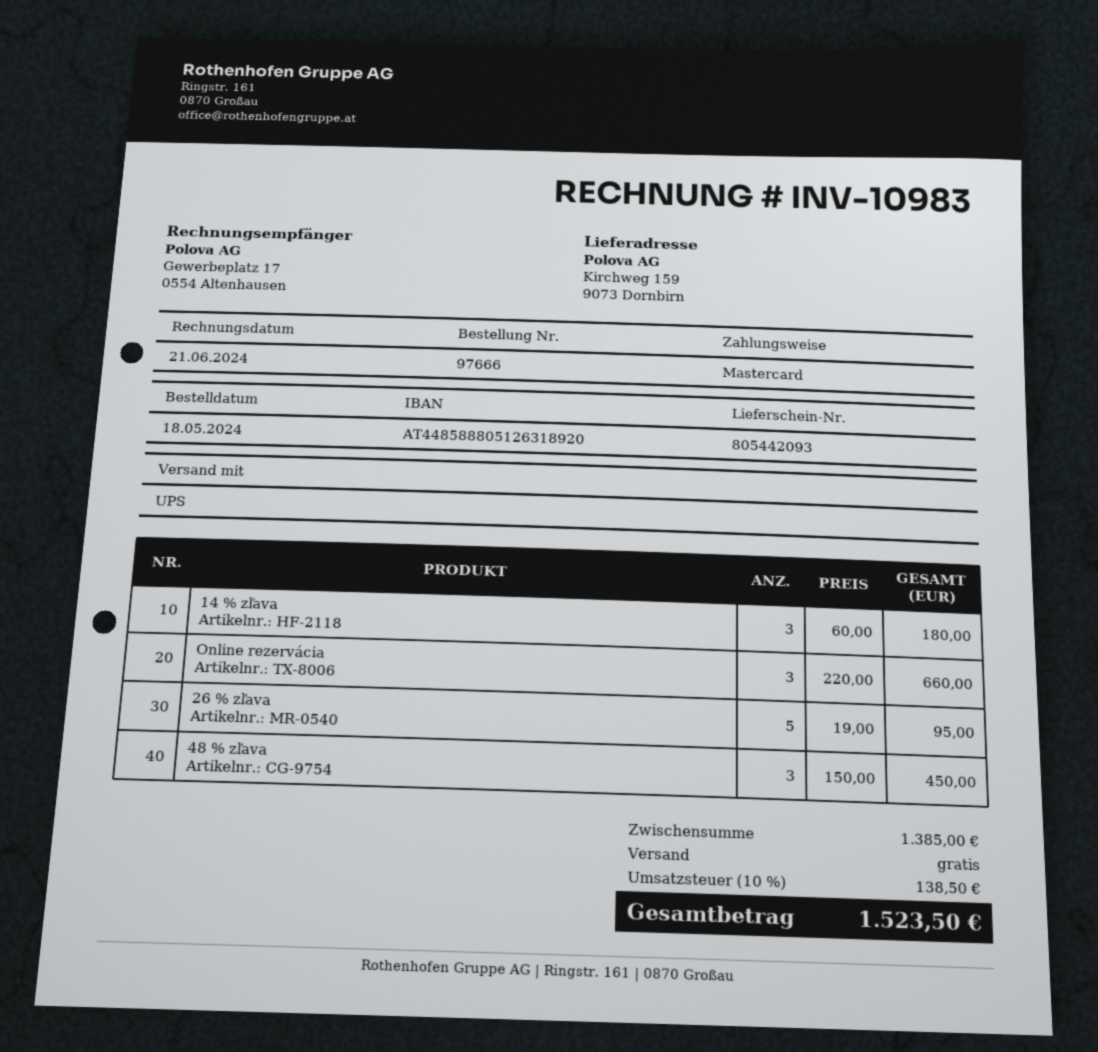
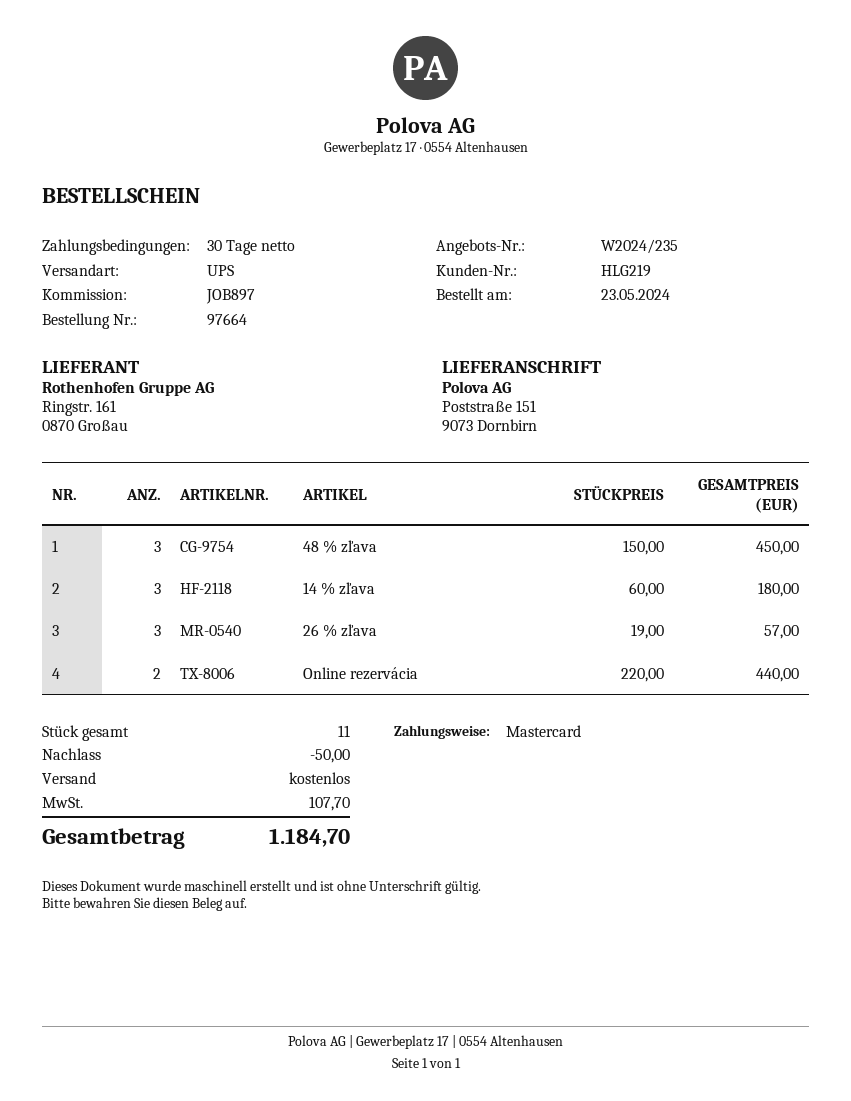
order number: 97666 -> 97664
order date: 2024-05-18 -> 2024-05-23
ship to: Kirchweg 159, 9073 Dornbirn -> Poststraße 151, 9073 Dornbirn
Online rezervácia: 3 x 220.00 = 660.00 -> 2 x 220.00 = 440.00
26 % zľava: 5 x 19.00 = 95.00 -> 3 x 19.00 = 57.00
discount: none -> 50.00
tax: 138.50 -> 107.70
total: 1523.50 -> 1184.70

